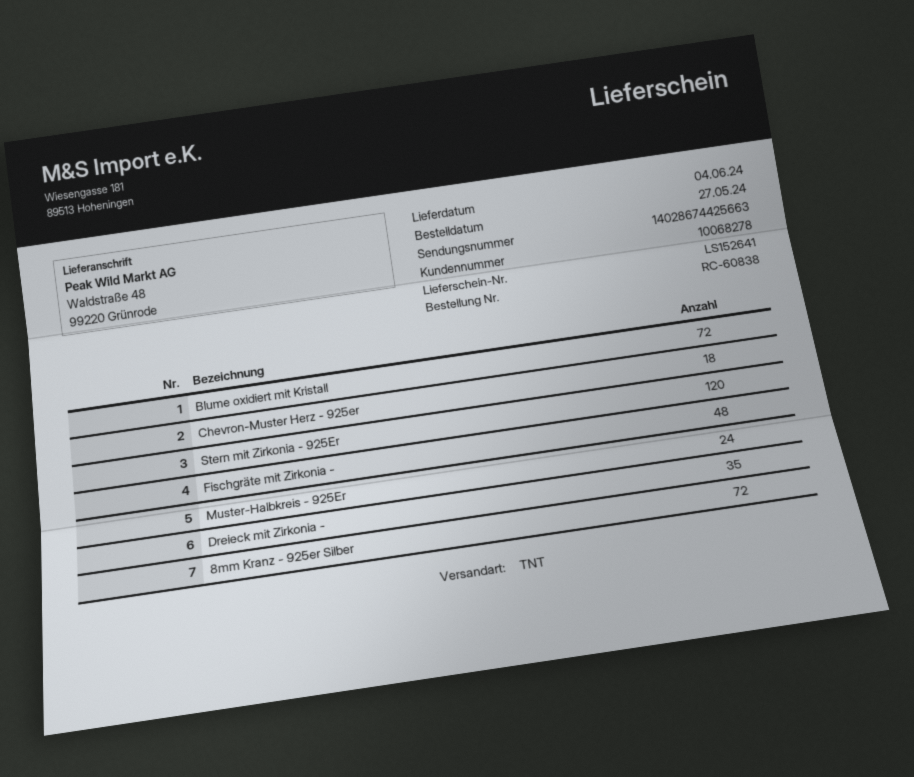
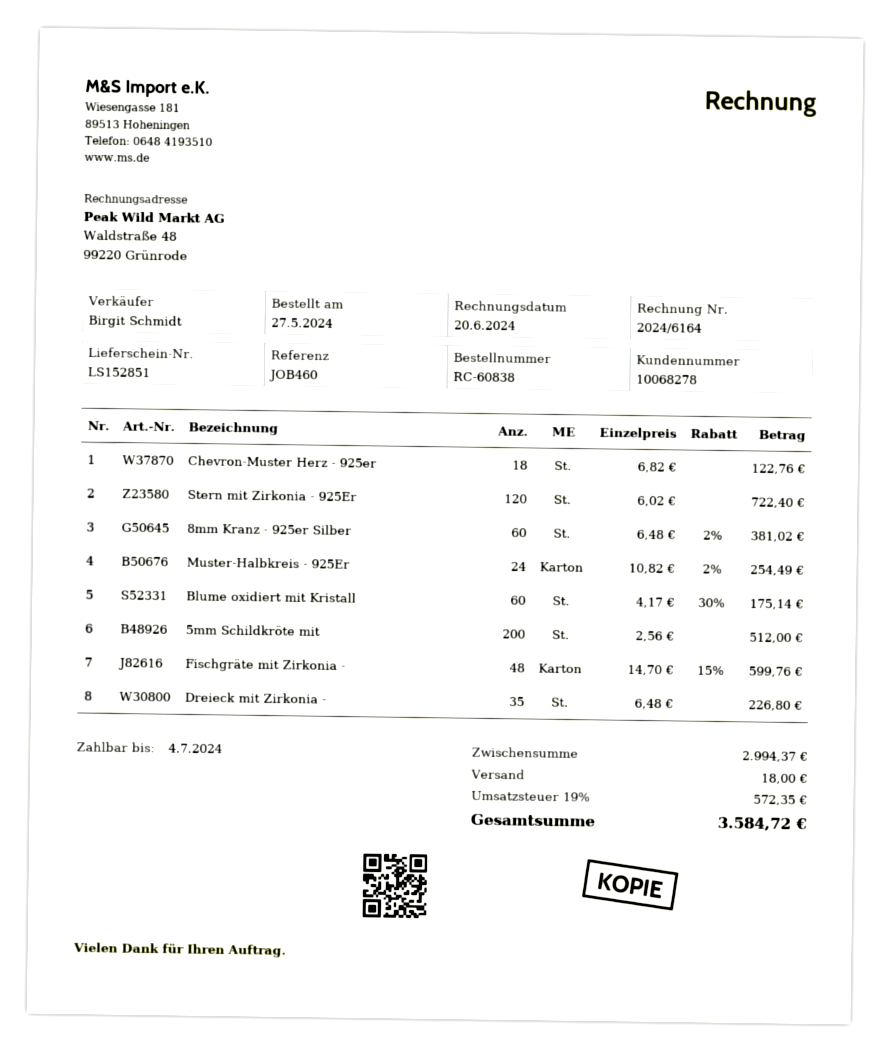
delivery note number: LS152641 -> LS152851
Blume oxidiert mit Kristall: 72 -> 60
8mm Kranz - 925er Silber: 72 -> 60
5mm Schildkröte mit: none -> 200

